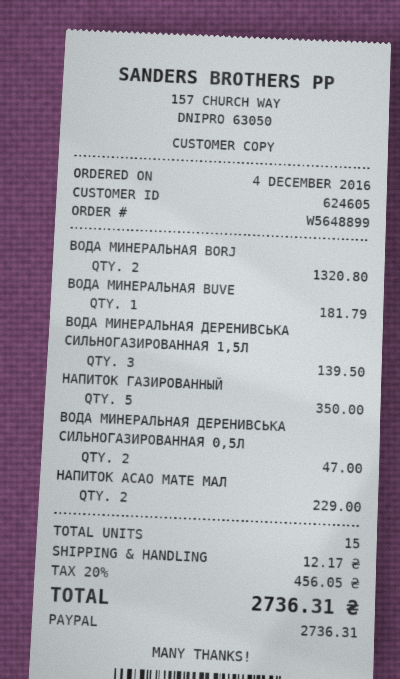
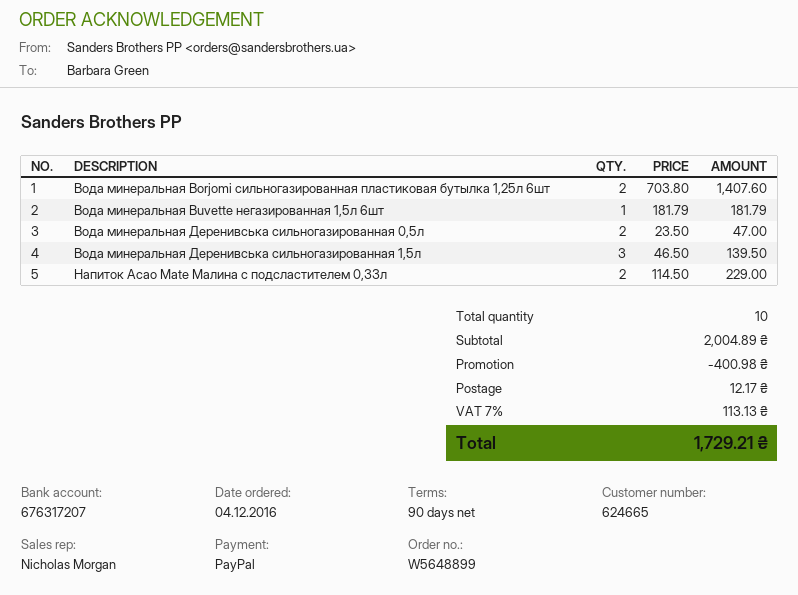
customer number: 624605 -> 624665
ВОДА МИНЕРАЛЬНАЯ BORJ: 2 for 1320.80 -> 2 for 1407.60
НАПИТОК ГАЗИРОВАННЫЙ: 5 for 350.00 -> none
total quantity: 15 -> 10
discount: none -> 400.98
tax: 20% = 456.05 -> 7% = 113.13
total: 2736.31 -> 1729.21

